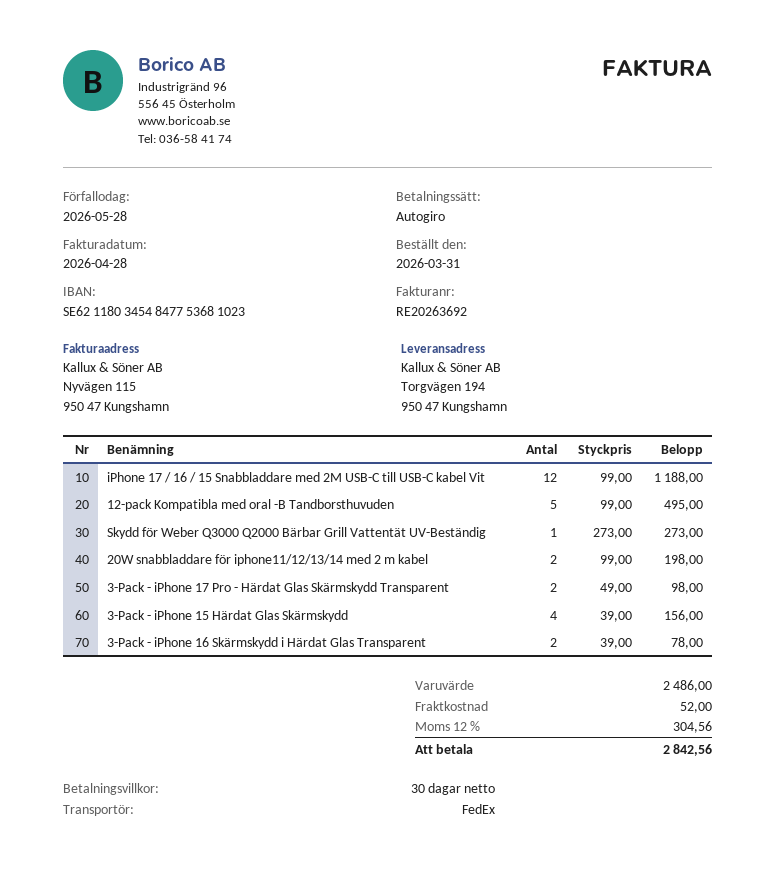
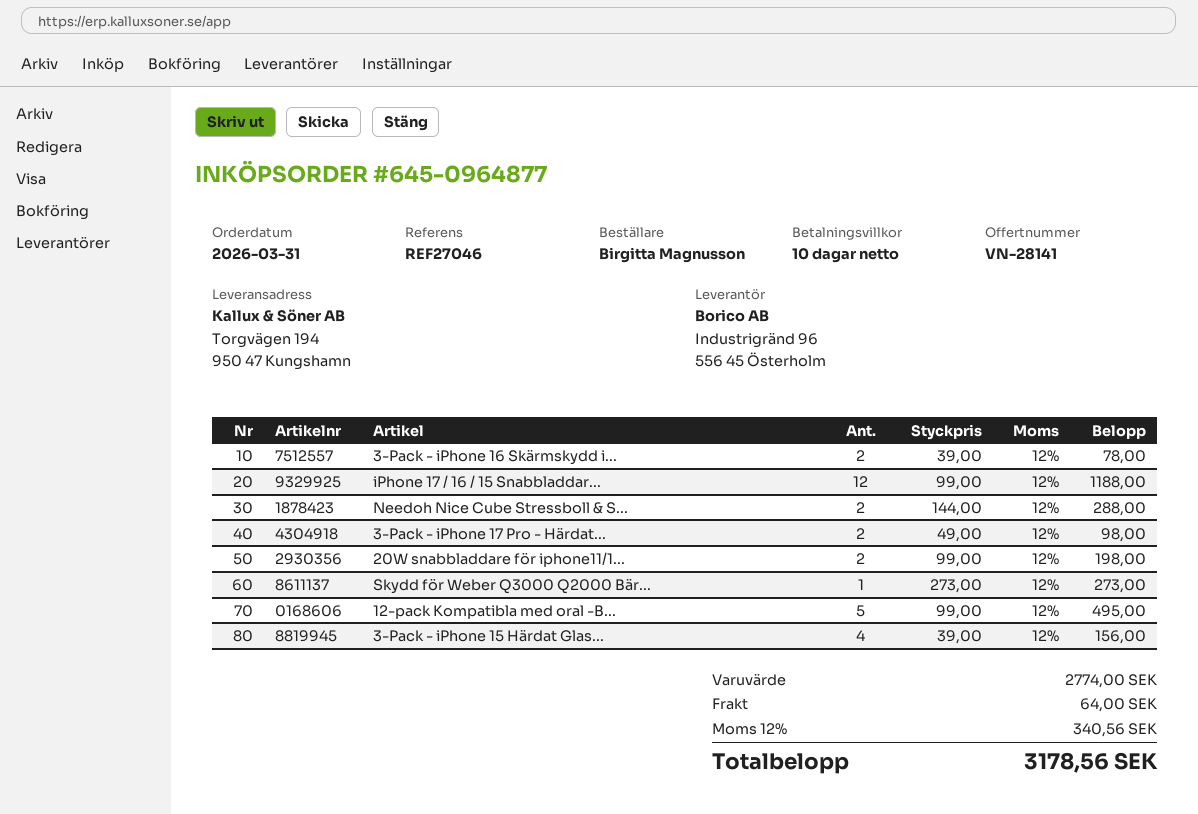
payment terms: 30 days -> 10 days
Needoh Nice Cube Stressboll & S...: none -> 2 x 144.00 = 288.00
subtotal: 2486.00 -> 2774.00
shipping: 52.00 -> 64.00
tax: 12% = 304.56 -> 12% = 340.56
total: 2842.56 -> 3178.56

